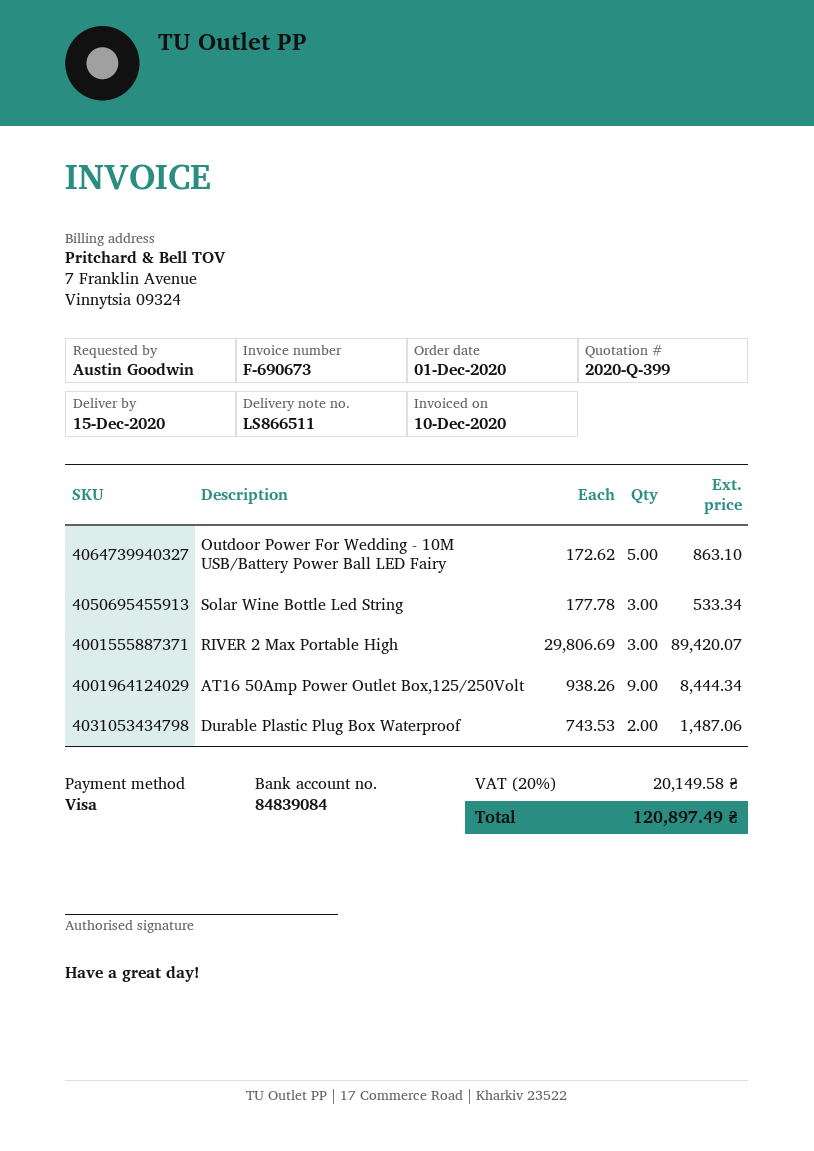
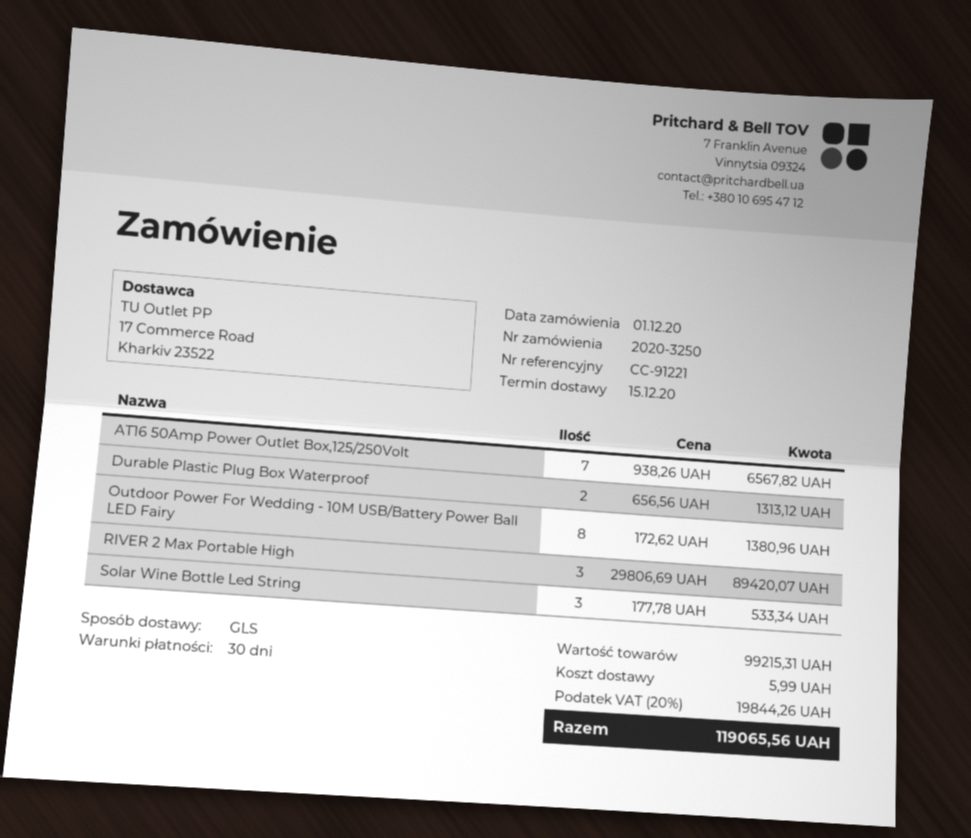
Outdoor Power For Wedding - 10M USB/Battery Power Ball LED Fairy: 5 x 172.62 = 863.10 -> 8 x 172.62 = 1380.96
AT16 50Amp Power Outlet Box,125/250Volt: 9 x 938.26 = 8444.34 -> 7 x 938.26 = 6567.82
Durable Plastic Plug Box Waterproof: 2 x 743.53 = 1487.06 -> 2 x 656.56 = 1313.12
shipping: none -> 5.99
tax: 20% = 20149.58 -> 20% = 19844.26
total: 120897.49 -> 119065.56

